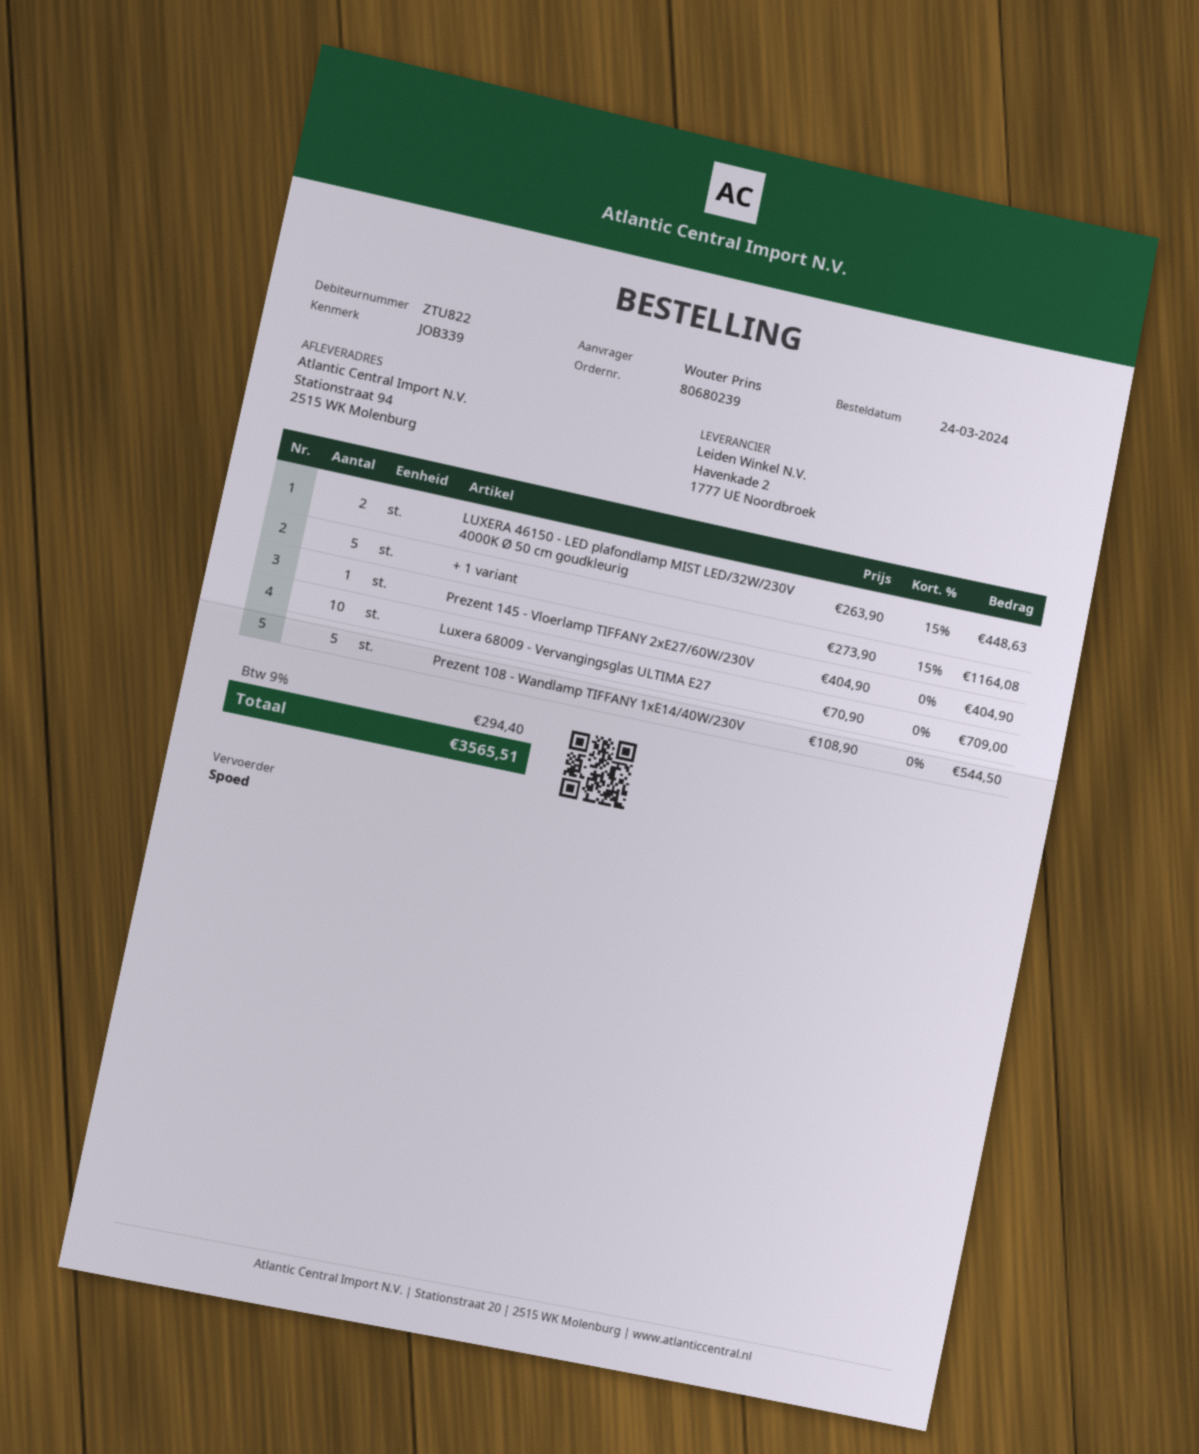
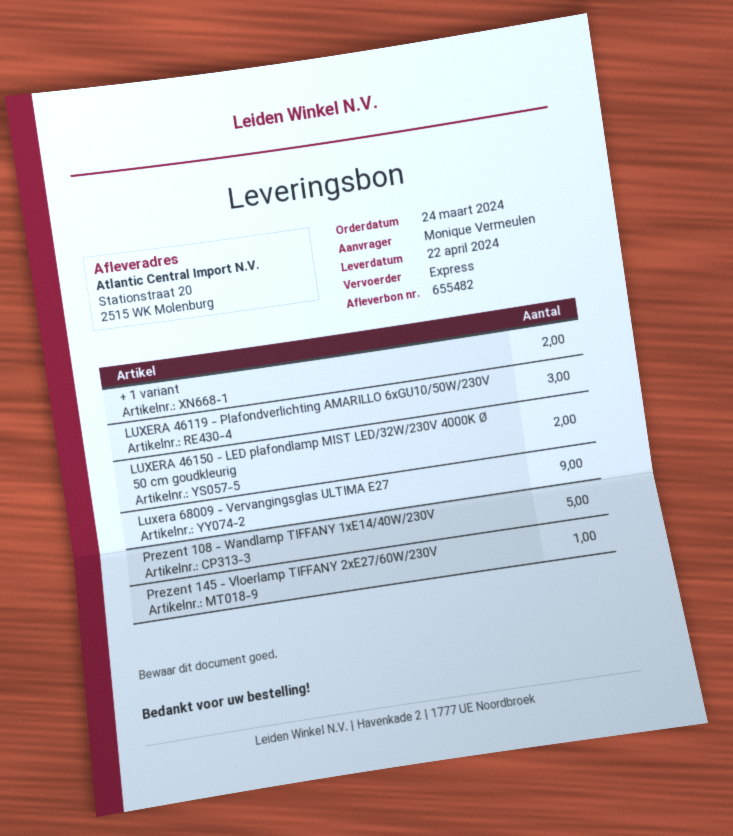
ordered by: Wouter Prins -> Monique Vermeulen
ship to: Stationstraat 94, 2515 WK Molenburg -> Stationstraat 20, 2515 WK Molenburg
+ 1 variant: 5 -> 2
Luxera 68009 - Vervangingsglas ULTIMA E27: 10 -> 9
LUXERA 46119 - Plafondverlichting AMARILLO 6xGU10/50W/230V: none -> 3

